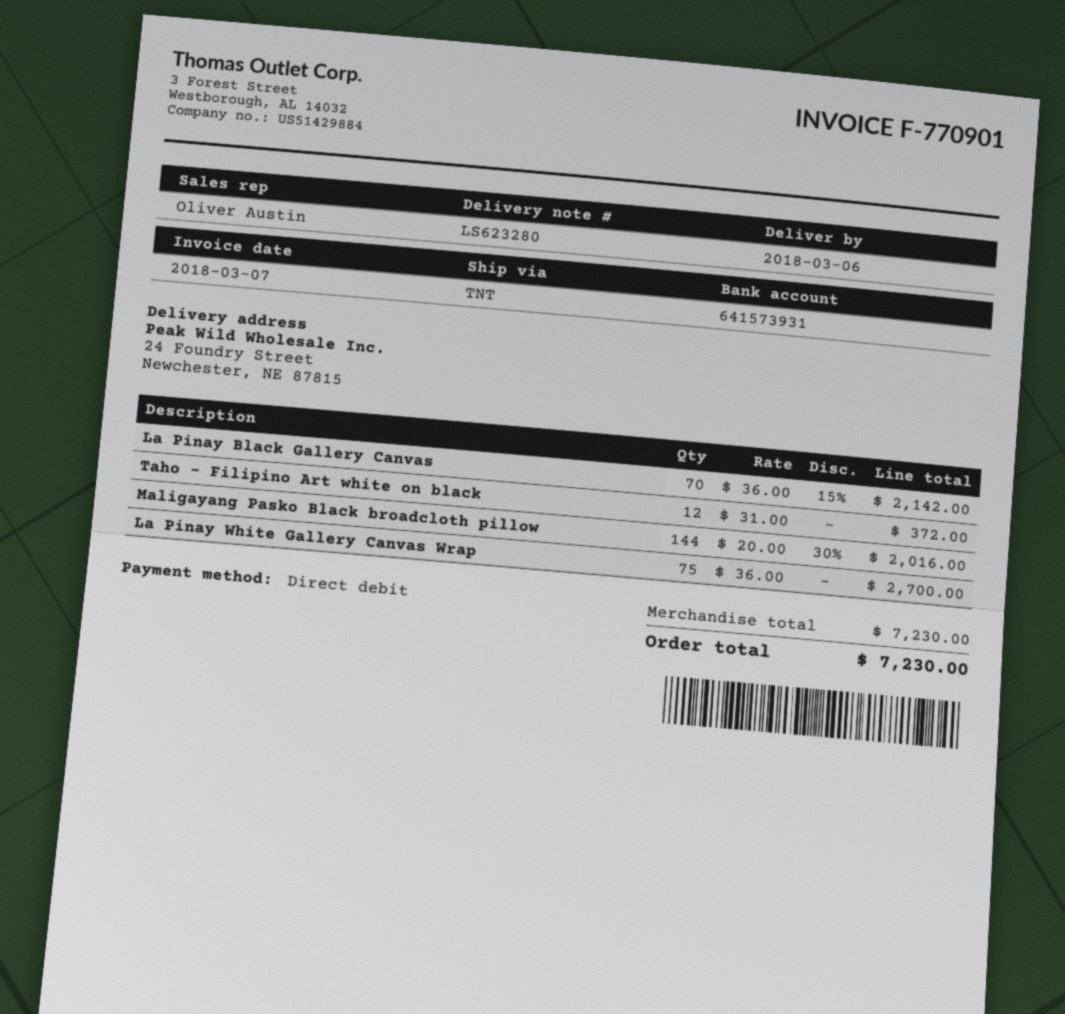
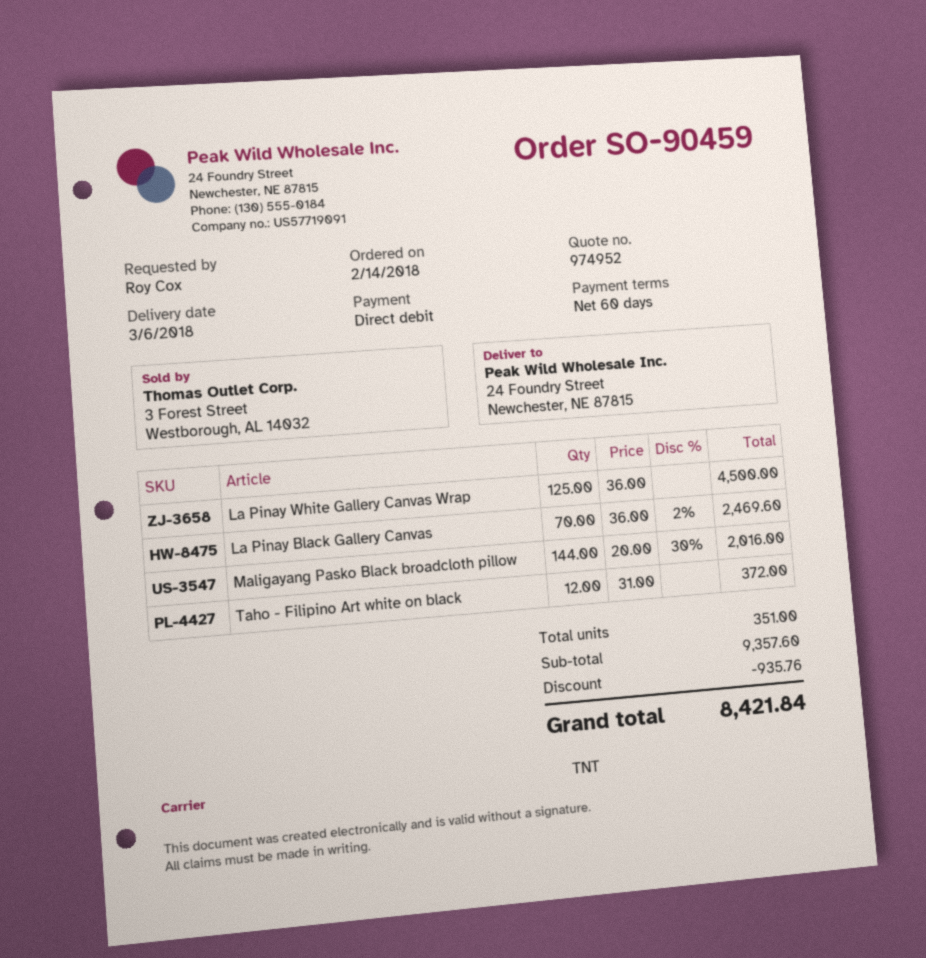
La Pinay Black Gallery Canvas: 70 x 36.00 - 15% = 2142.00 -> 70 x 36.00 - 2% = 2469.60
La Pinay White Gallery Canvas Wrap: 75 x 36.00 = 2700.00 -> 125 x 36.00 = 4500.00
subtotal: 7230.00 -> 9357.60
discount: none -> 935.76
total: 7230.00 -> 8421.84

